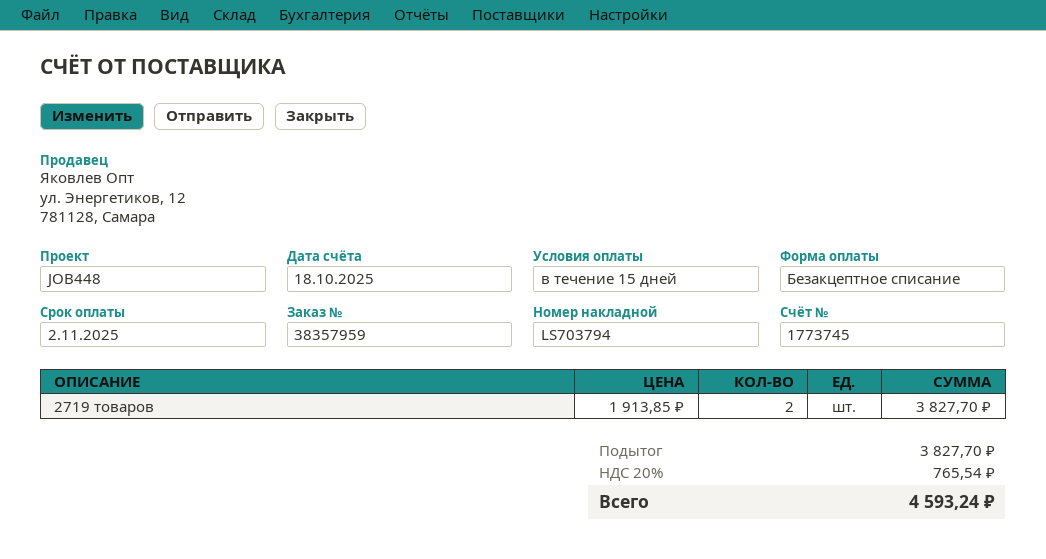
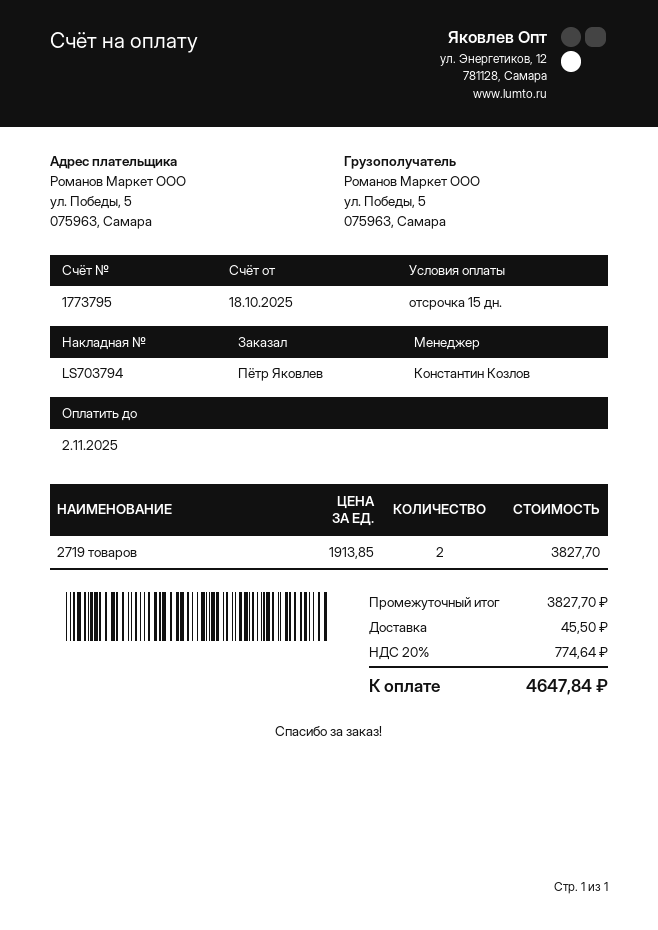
invoice number: 1773745 -> 1773795
shipping: none -> 45.50
tax: 20% = 765.54 -> 20% = 774.64
total: 4593.24 -> 4647.84

